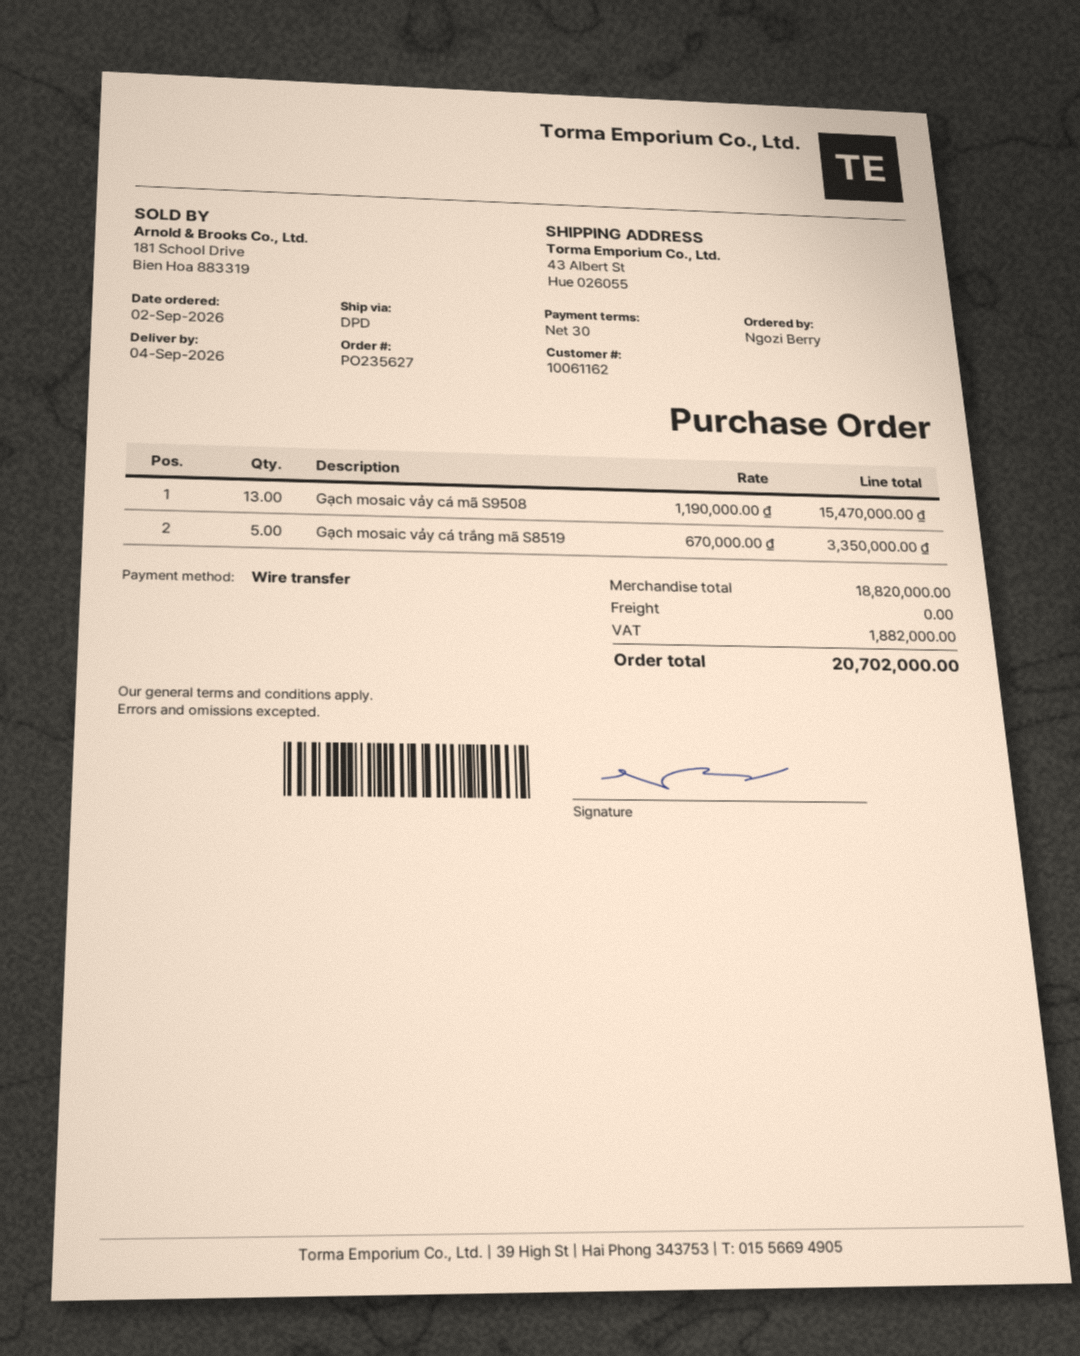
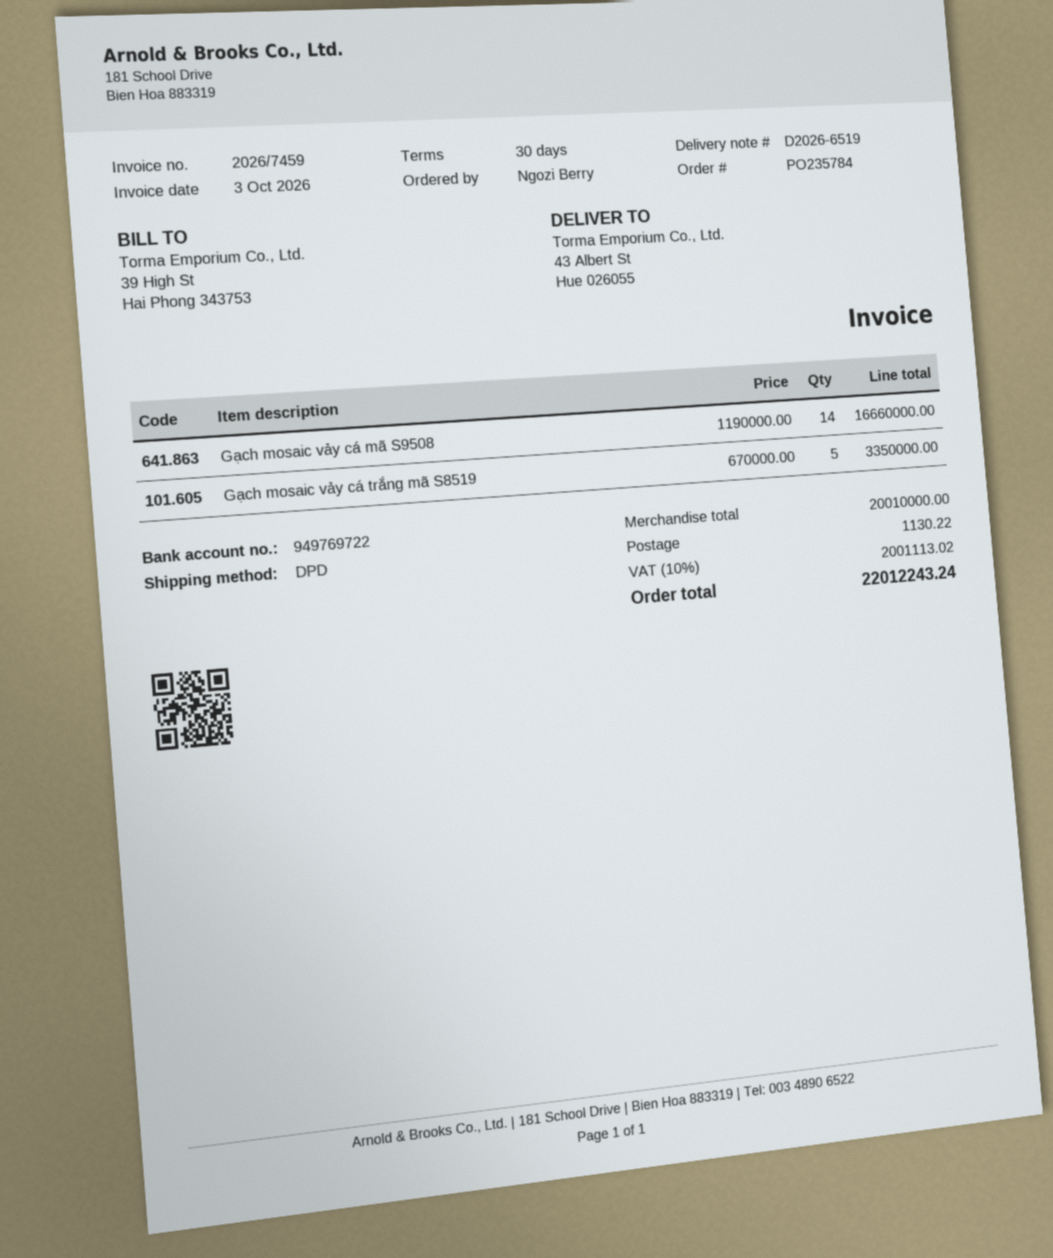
order number: PO235627 -> PO235784
Gạch mosaic vảy cá mã S9508: 13 x 1190000.00 = 15470000.00 -> 14 x 1190000.00 = 16660000.00
subtotal: 18820000.00 -> 20010000.00
shipping: 0.00 -> 1130.22
tax: 1882000.00 -> 2001113.02
total: 20702000.00 -> 22012243.24

